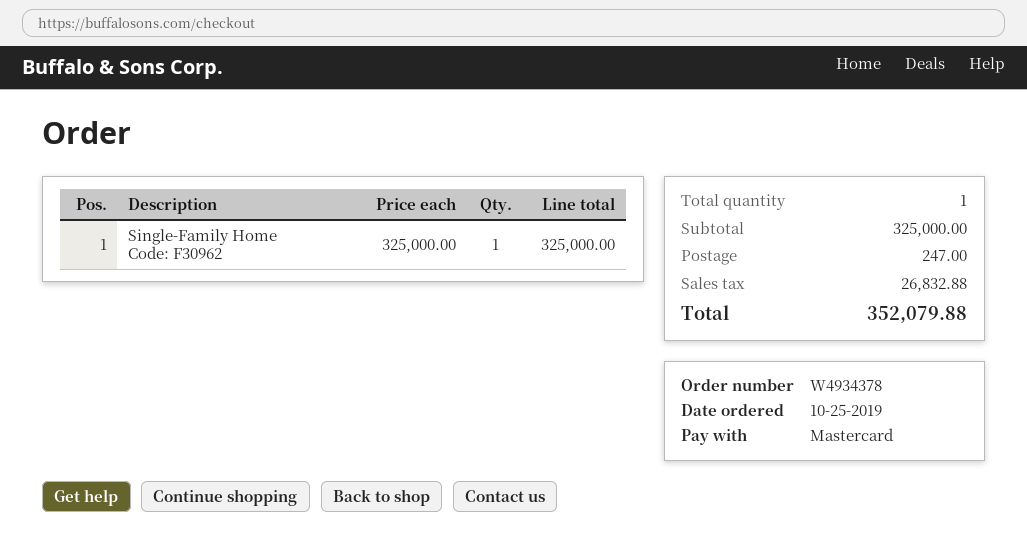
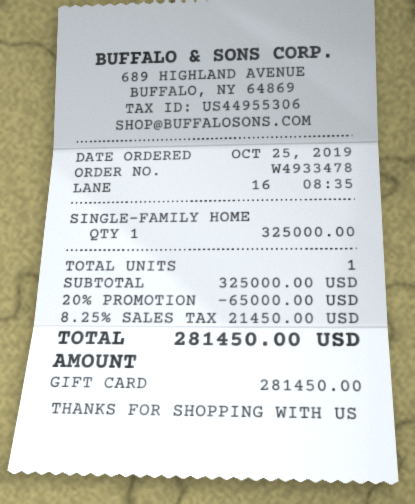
order number: W4934378 -> W4933478
payment method: Mastercard -> gift card
discount: none -> 20% = 65000.00
shipping: 247.00 -> none
tax: 26832.88 -> 21450.00
total: 352079.88 -> 281450.00

